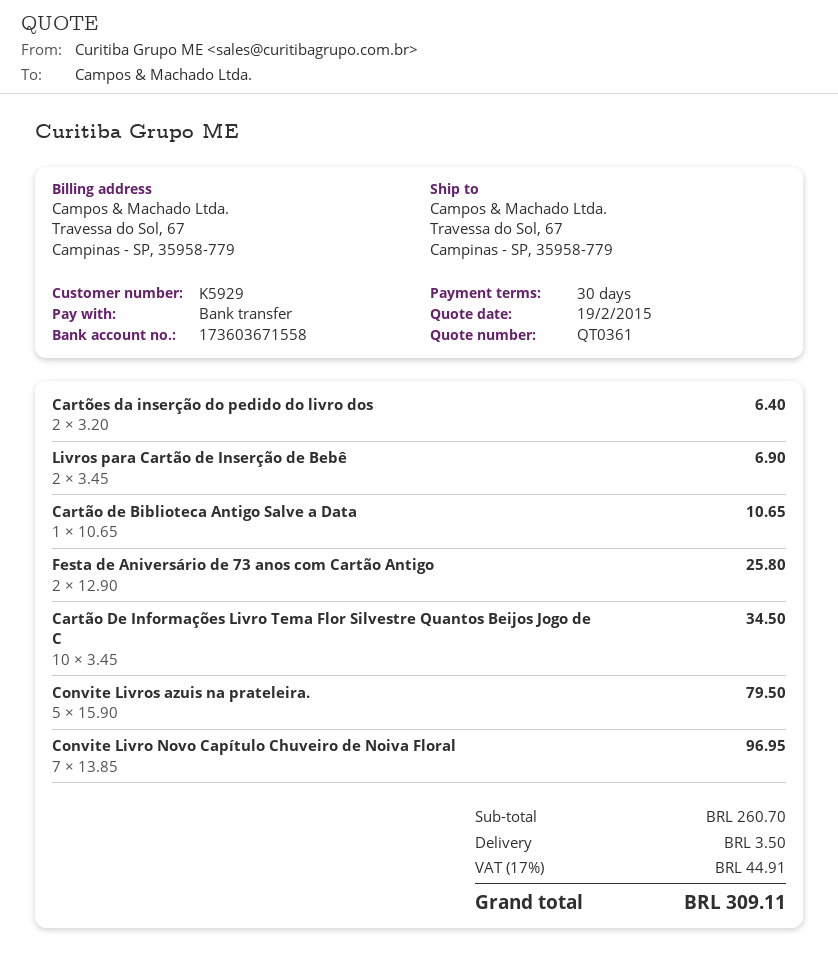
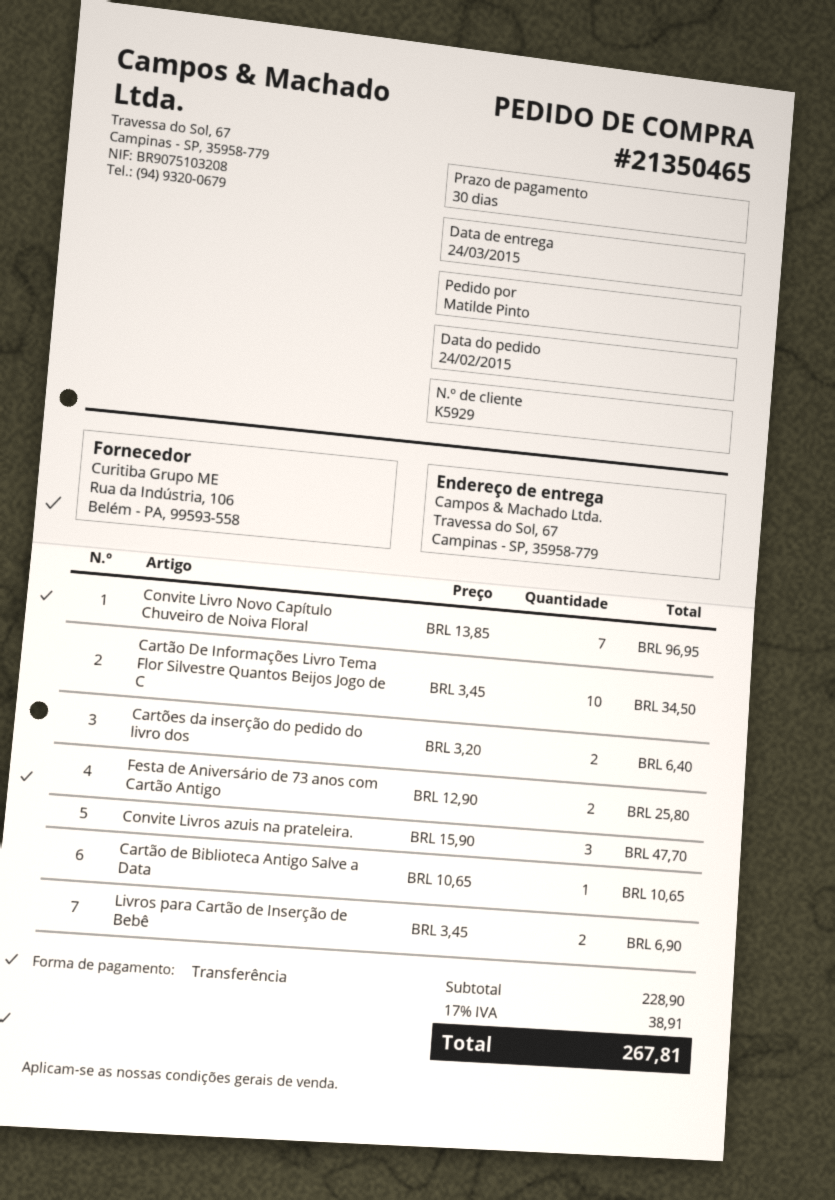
Convite Livros azuis na prateleira.: 5 x 15.90 = 79.50 -> 3 x 15.90 = 47.70
subtotal: 260.70 -> 228.90
shipping: 3.50 -> none
tax: 17% = 44.91 -> 17% = 38.91
total: 309.11 -> 267.81

